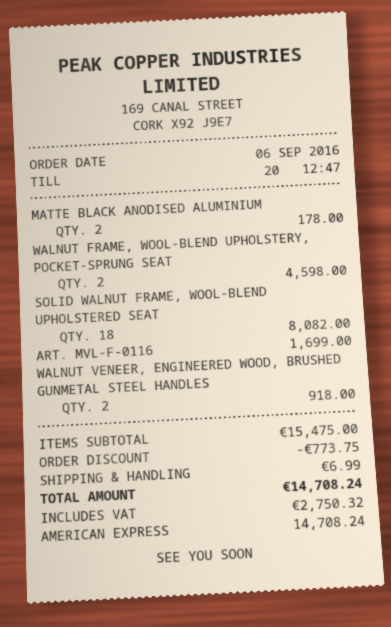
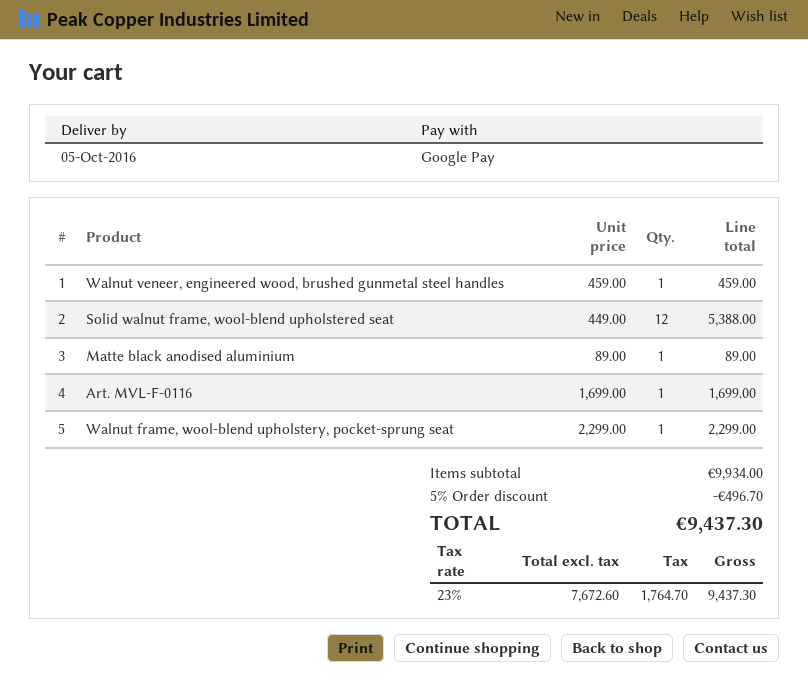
payment method: American Express -> Google Pay
MATTE BLACK ANODISED ALUMINIUM: 2 for 178.00 -> 1 for 89.00
WALNUT FRAME, WOOL-BLEND UPHOLSTERY, POCKET-SPRUNG SEAT: 2 for 4598.00 -> 1 for 2299.00
SOLID WALNUT FRAME, WOOL-BLEND UPHOLSTERED SEAT: 18 for 8082.00 -> 12 for 5388.00
WALNUT VENEER, ENGINEERED WOOD, BRUSHED GUNMETAL STEEL HANDLES: 2 for 918.00 -> 1 for 459.00
subtotal: 15475.00 -> 9934.00
discount: 773.75 -> 496.70
shipping: 6.99 -> none
tax: 2750.32 -> 1764.70
total: 14708.24 -> 9437.30

